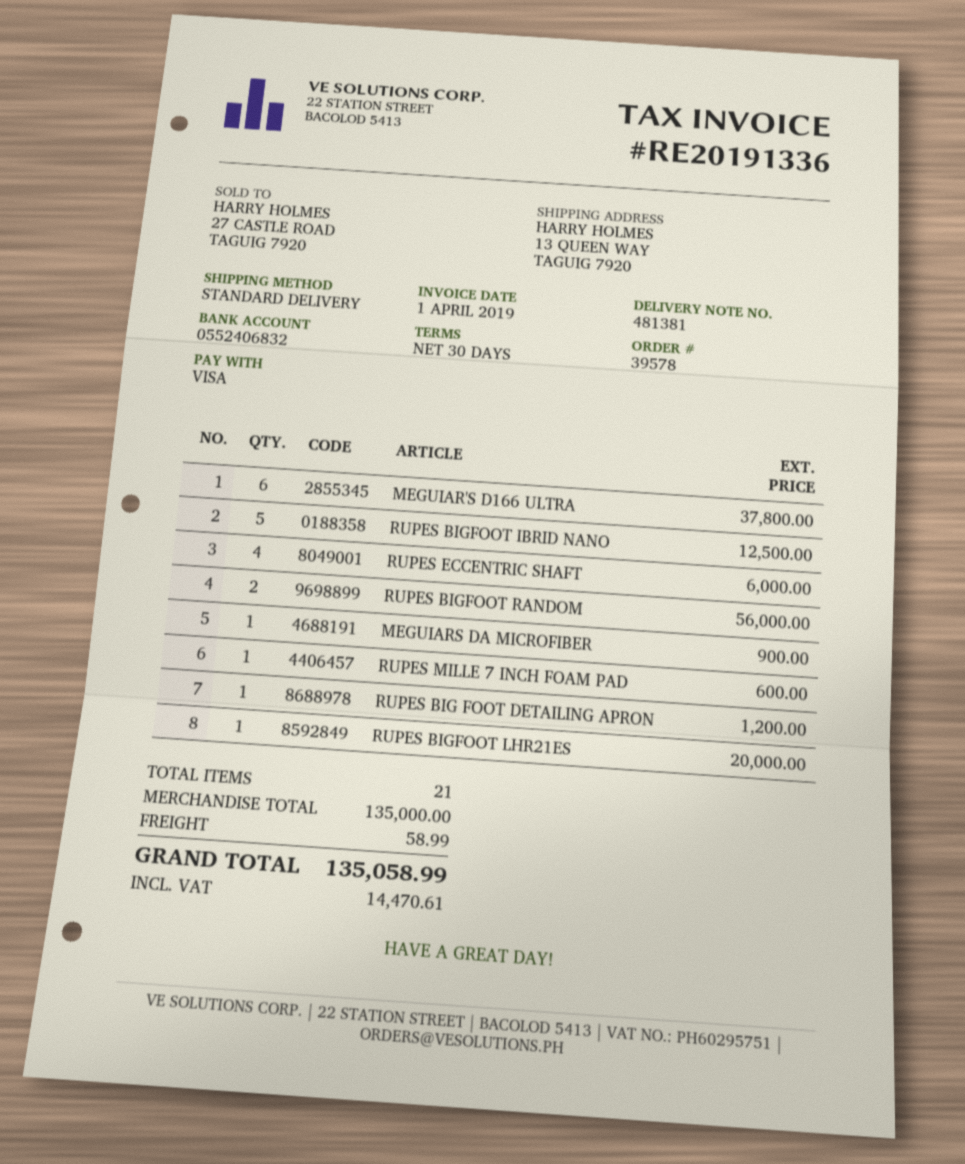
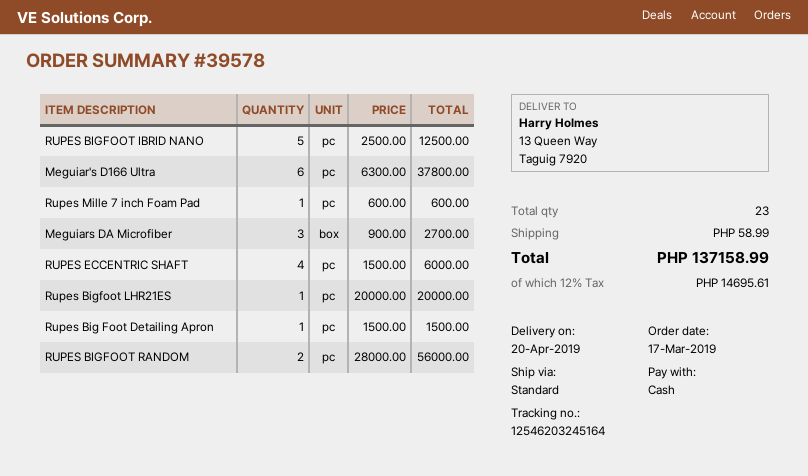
payment method: Visa -> cash
MEGUIARS DA MICROFIBER: 1 for 900.00 -> 3 for 2700.00
RUPES BIG FOOT DETAILING APRON: 1 for 1200.00 -> 1 for 1500.00
total quantity: 21 -> 23
tax: 14470.61 -> 14695.61
total: 135058.99 -> 137158.99

